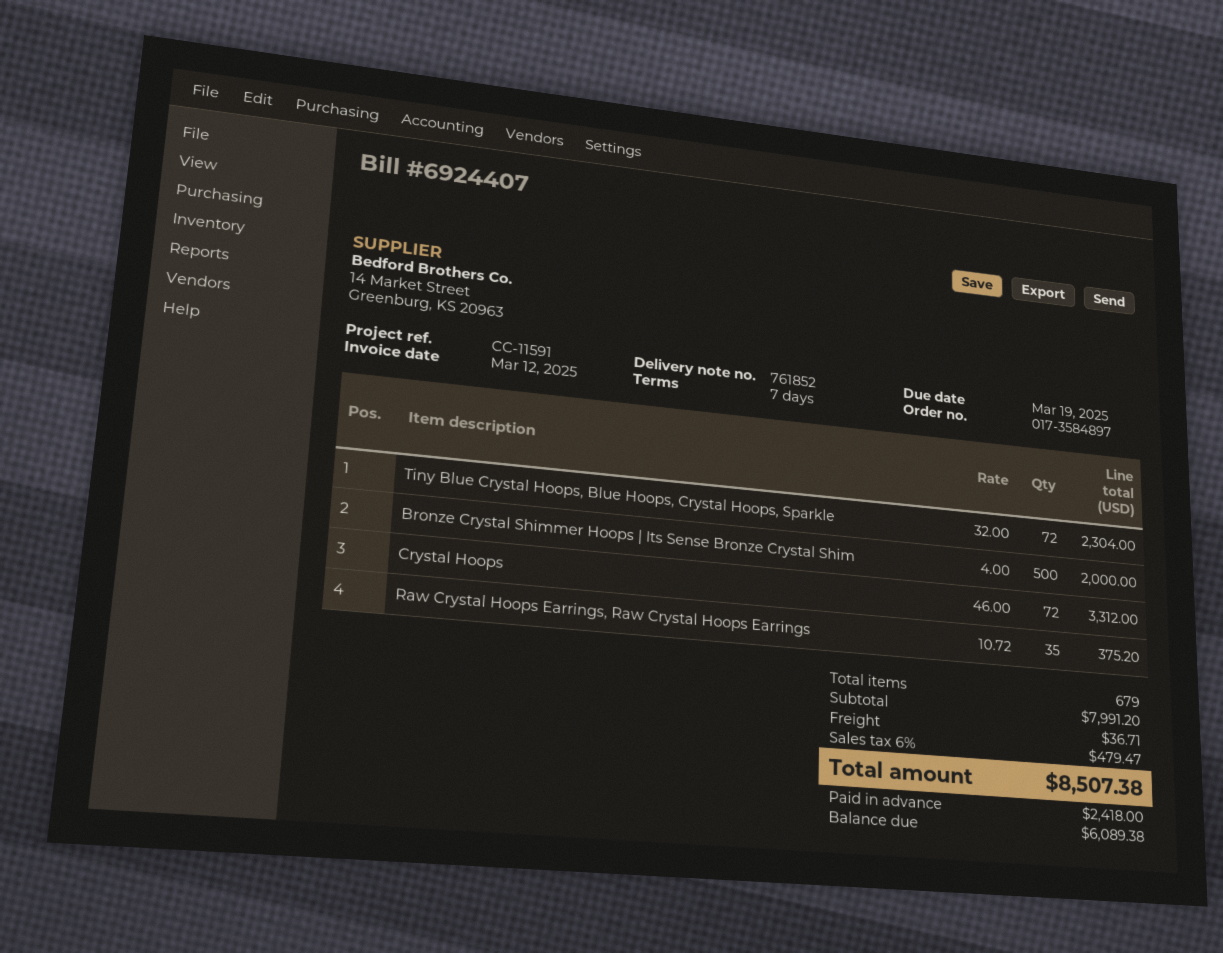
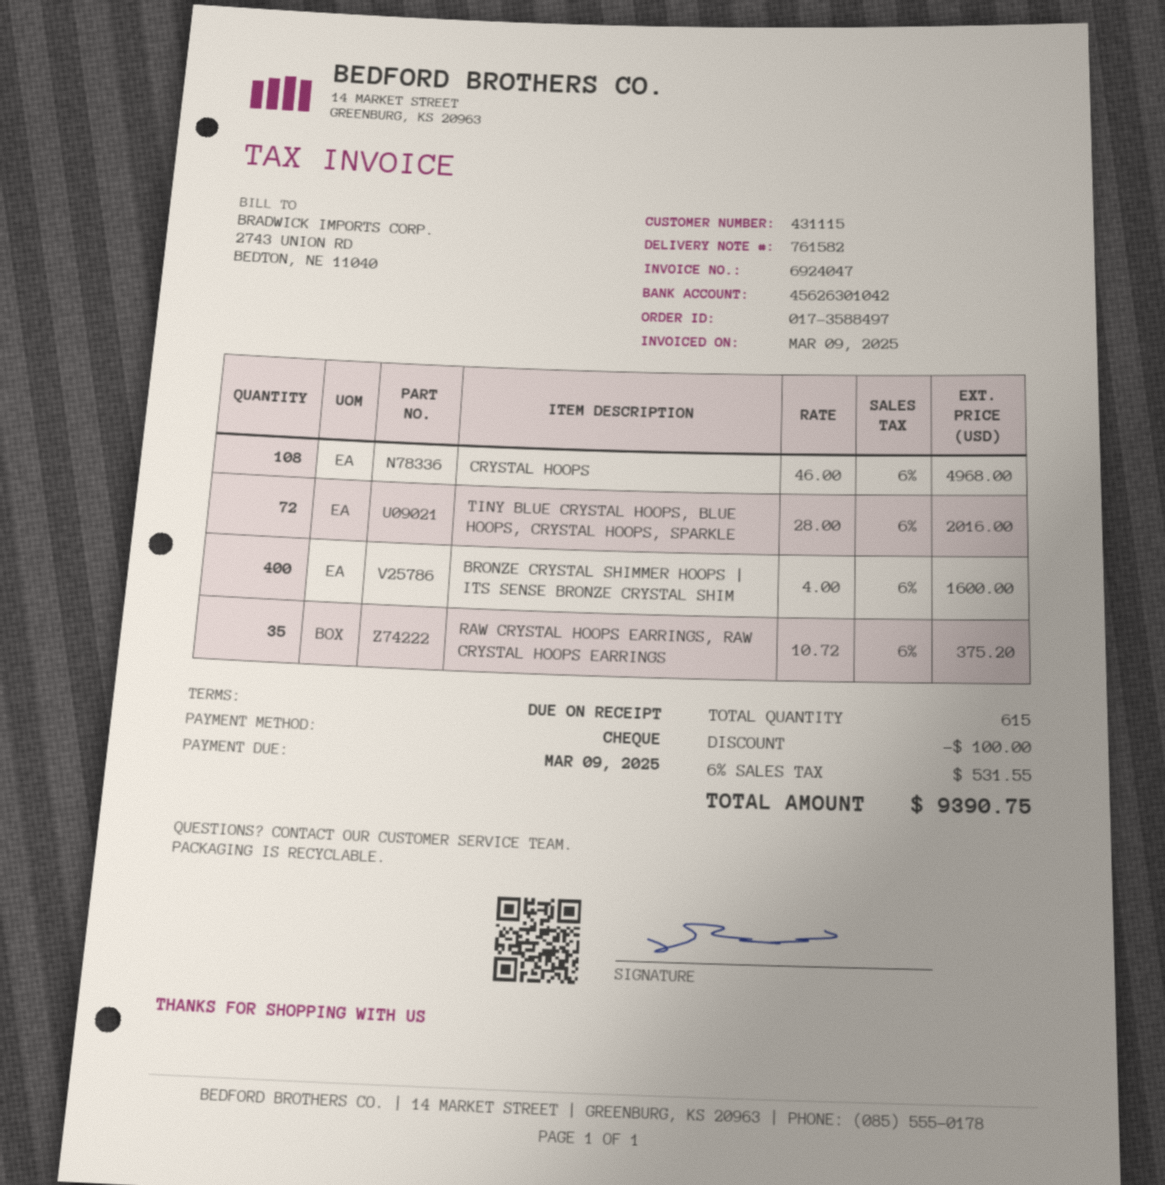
order number: 017-3584897 -> 017-3588497
delivery note number: 761852 -> 761582
invoice number: 6924407 -> 6924047
invoice date: 2025-03-12 -> 2025-03-09
payment terms: 7 days -> on receipt
due date: 2025-03-19 -> 2025-03-09
Tiny Blue Crystal Hoops, Blue Hoops, Crystal Hoops, Sparkle: 72 x 32.00 = 2304.00 -> 72 x 28.00 = 2016.00
Bronze Crystal Shimmer Hoops | Its Sense Bronze Crystal Shim: 500 x 4.00 = 2000.00 -> 400 x 4.00 = 1600.00
Crystal Hoops: 72 x 46.00 = 3312.00 -> 108 x 46.00 = 4968.00
total quantity: 679 -> 615
discount: none -> 100.00
shipping: 36.71 -> none
tax: 6% = 479.47 -> 6% = 531.55
total: 8507.38 -> 9390.75

